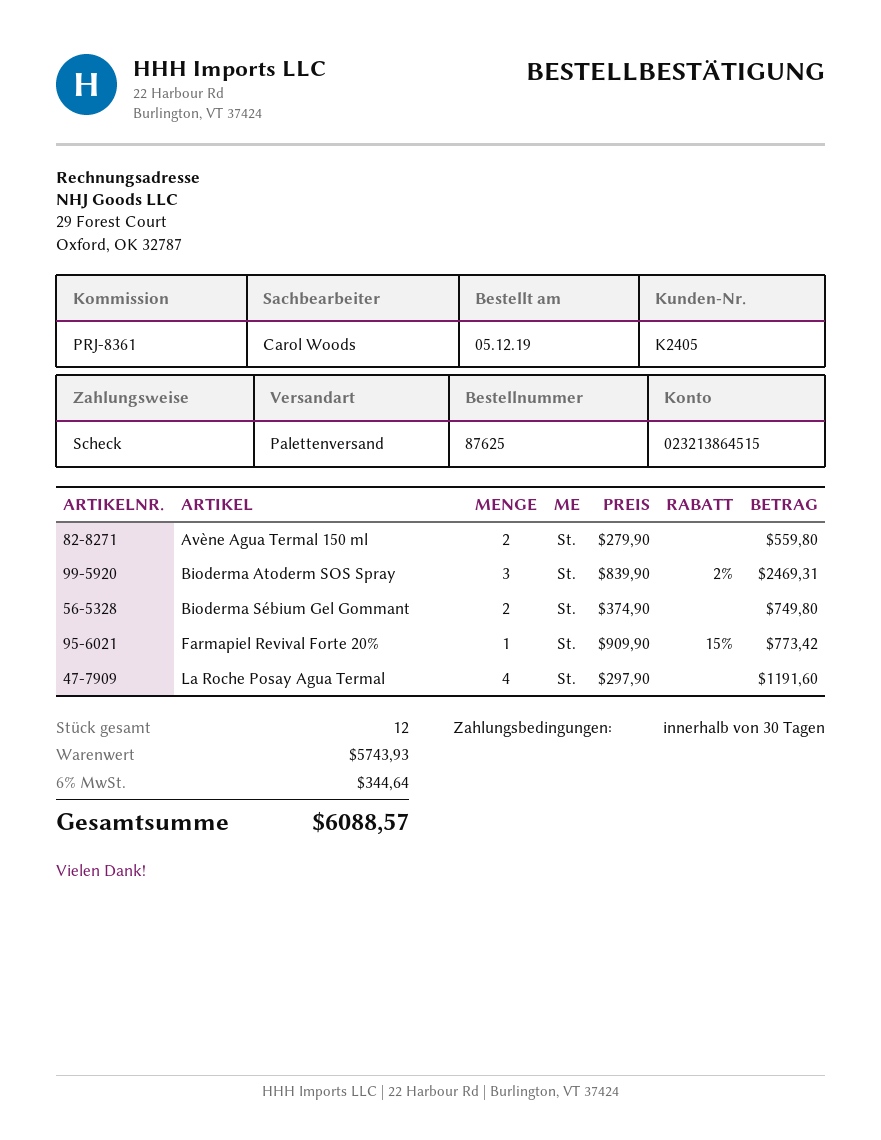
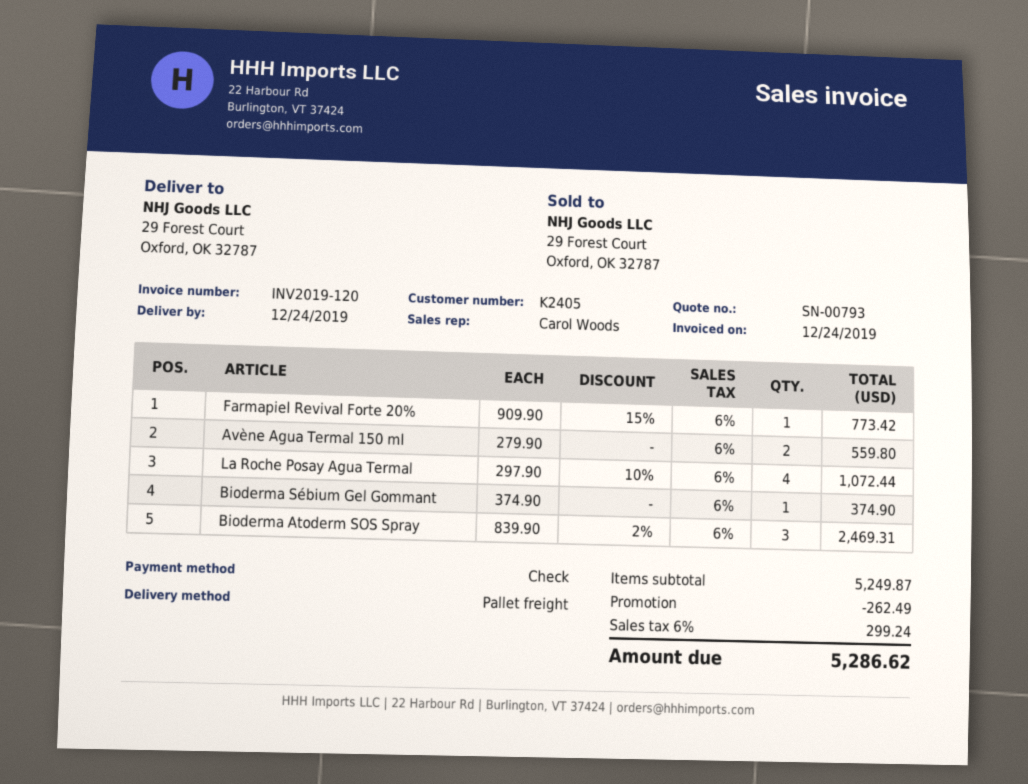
Bioderma Sébium Gel Gommant: 2 x 374.90 = 749.80 -> 1 x 374.90 = 374.90
La Roche Posay Agua Termal: 4 x 297.90 = 1191.60 -> 4 x 297.90 - 10% = 1072.44
subtotal: 5743.93 -> 5249.87
discount: none -> 262.49
tax: 6% = 344.64 -> 6% = 299.24
total: 6088.57 -> 5286.62

